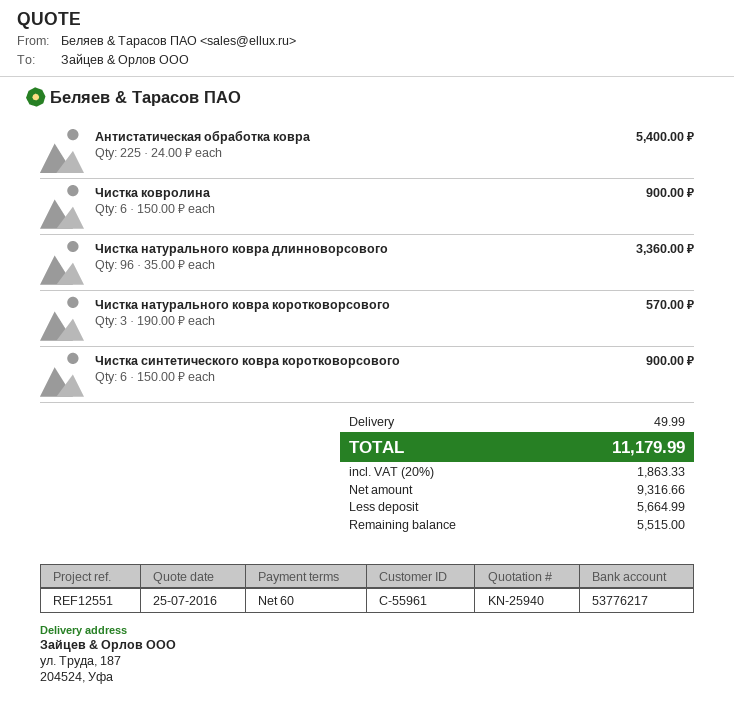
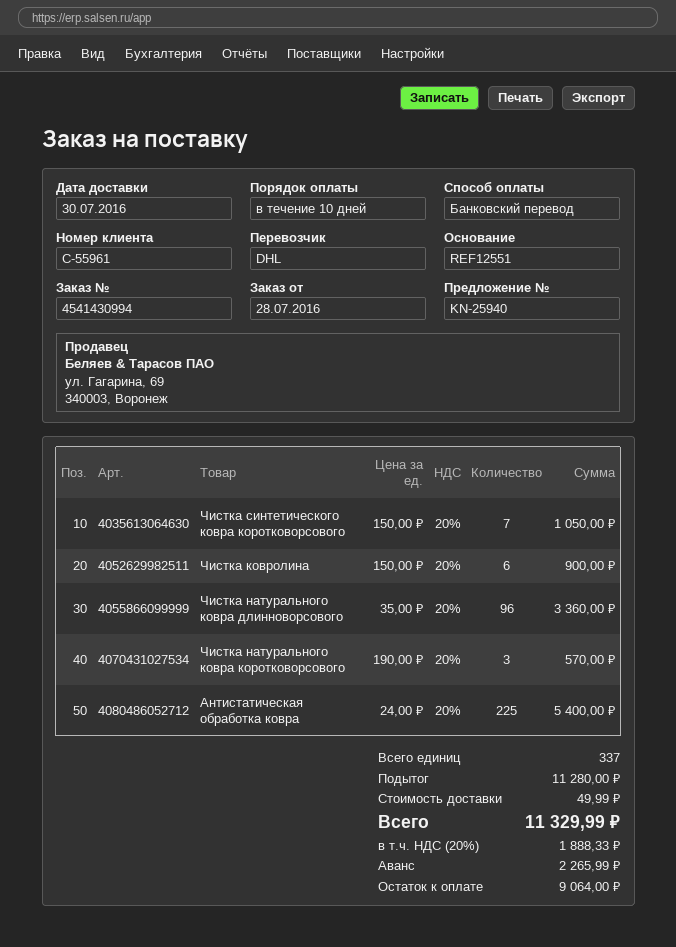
payment terms: 60 days -> 10 days
Чистка синтетического ковра коротковорсового: 6 x 150.00 = 900.00 -> 7 x 150.00 = 1050.00
tax: 20% = 1863.33 -> 20% = 1888.33
total: 11179.99 -> 11329.99
deposit: 5664.99 -> 2265.99
balance: 5515.00 -> 9064.00

